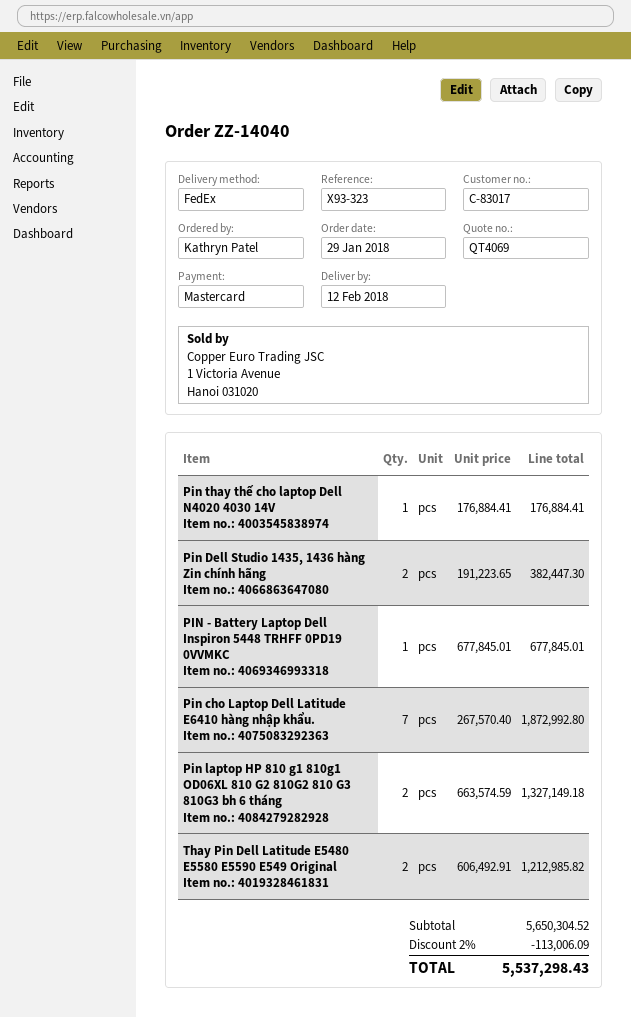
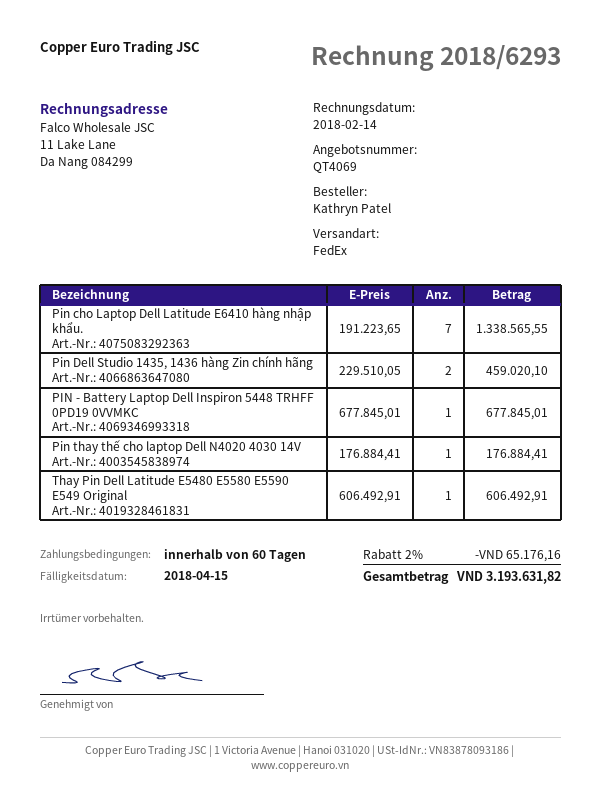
Pin Dell Studio 1435, 1436 hàng Zin chính hãng: 2 x 191223.65 = 382447.30 -> 2 x 229510.05 = 459020.10
Pin cho Laptop Dell Latitude E6410 hàng nhập khẩu.: 7 x 267570.40 = 1872992.80 -> 7 x 191223.65 = 1338565.55
Pin laptop HP 810 g1 810g1 OD06XL 810 G2 810G2 810 G3 810G3 bh 6 tháng: 2 x 663574.59 = 1327149.18 -> none
Thay Pin Dell Latitude E5480 E5580 E5590 E549 Original: 2 x 606492.91 = 1212985.82 -> 1 x 606492.91 = 606492.91
discount: 2% = 113006.09 -> 2% = 65176.16
total: 5537298.43 -> 3193631.82

